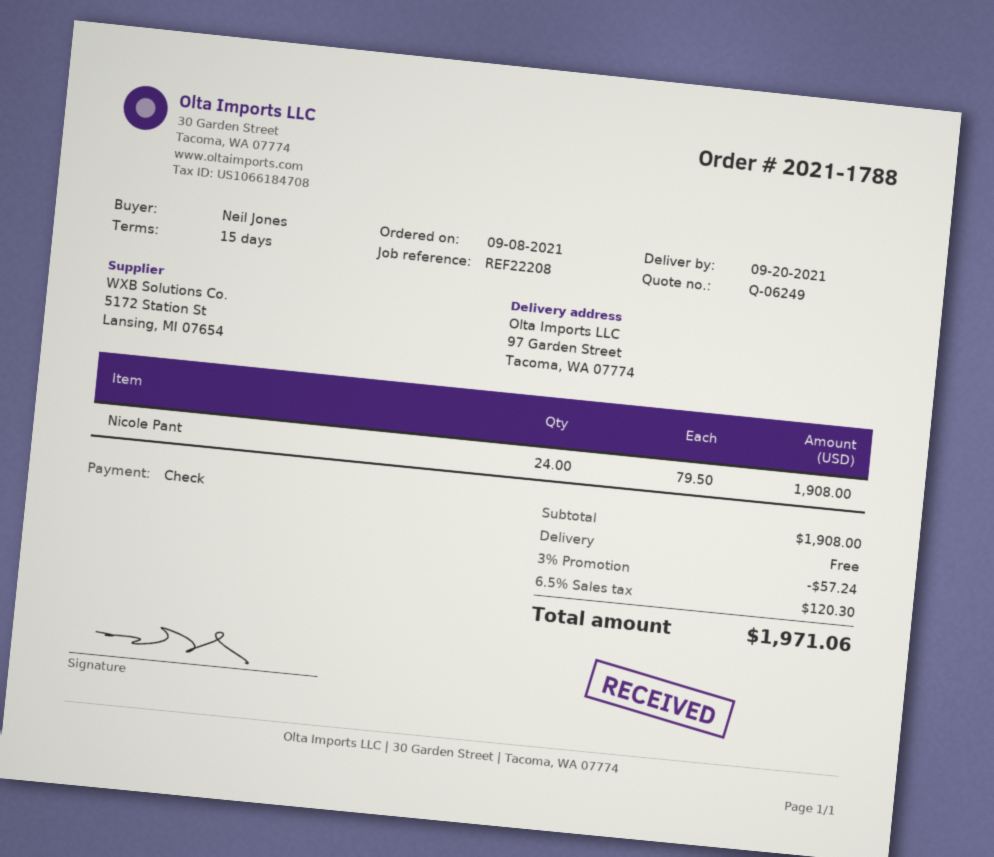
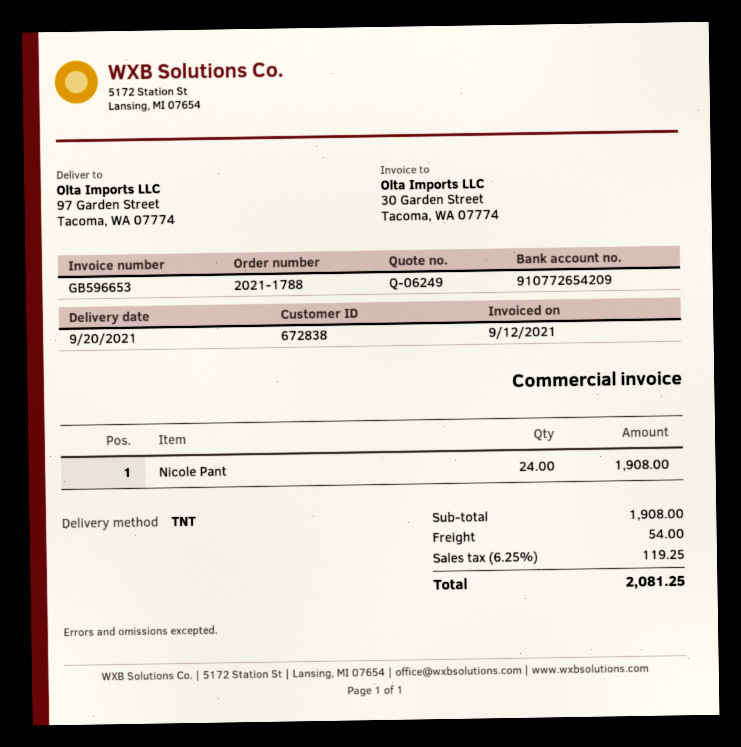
discount: 3% = 57.24 -> none
shipping: 0.00 -> 54.00
tax: 6.5% = 120.30 -> 6.25% = 119.25
total: 1971.06 -> 2081.25

